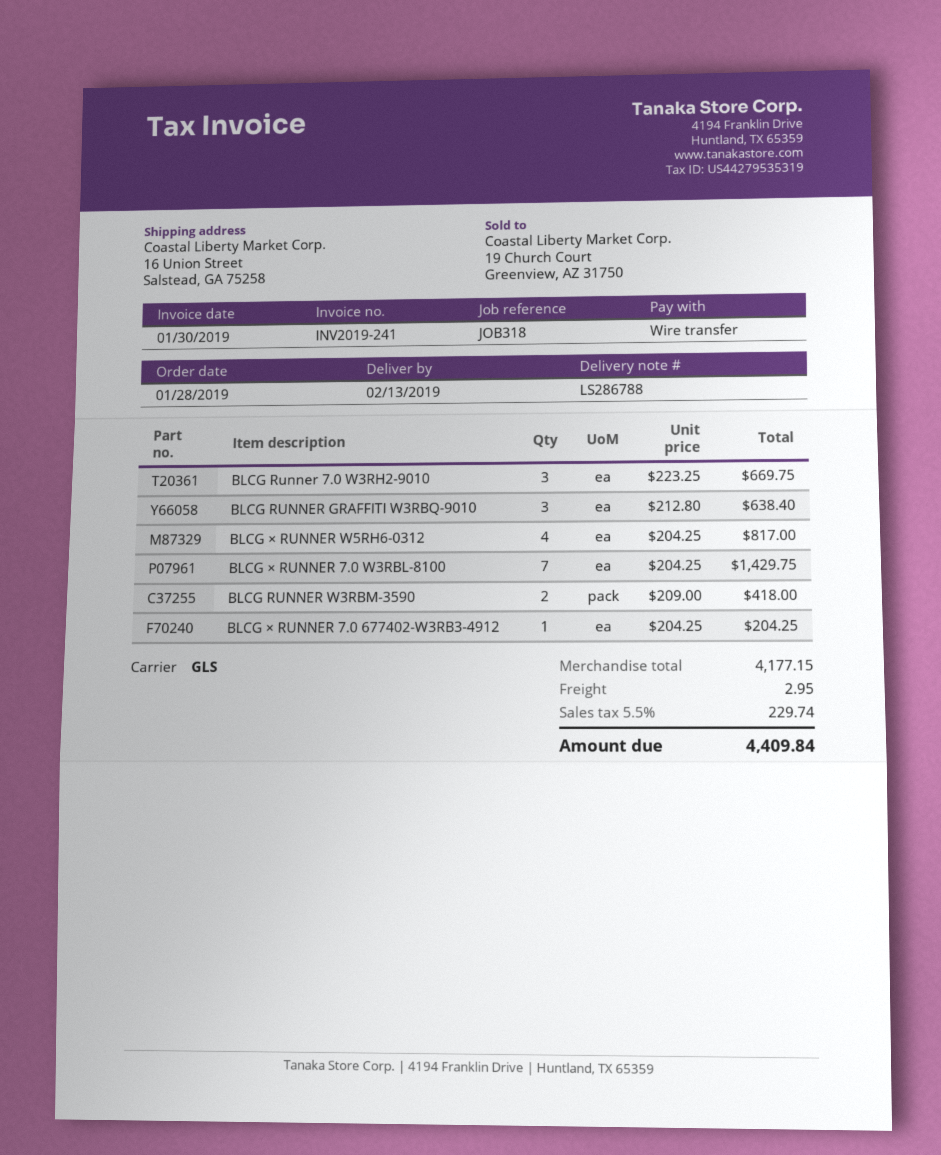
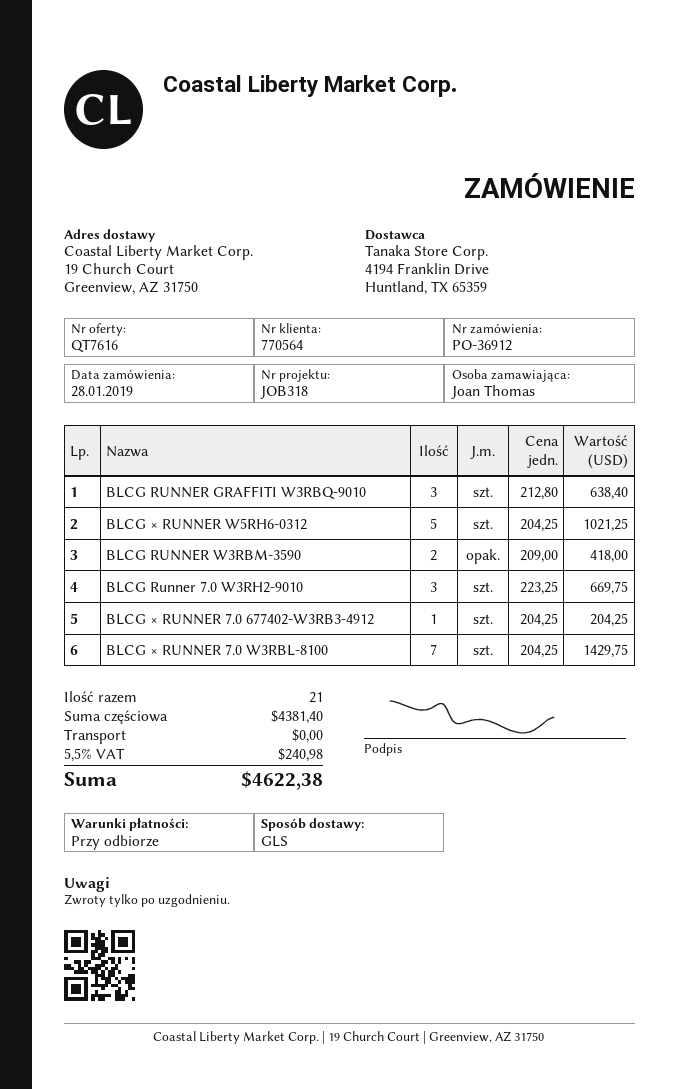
ship to: 16 Union Street, Salstead, GA 75258 -> 19 Church Court, Greenview, AZ 31750
BLCG × RUNNER W5RH6-0312: 4 x 204.25 = 817.00 -> 5 x 204.25 = 1021.25
subtotal: 4177.15 -> 4381.40
shipping: 2.95 -> 0.00
tax: 5.5% = 229.74 -> 5.5% = 240.98
total: 4409.84 -> 4622.38

